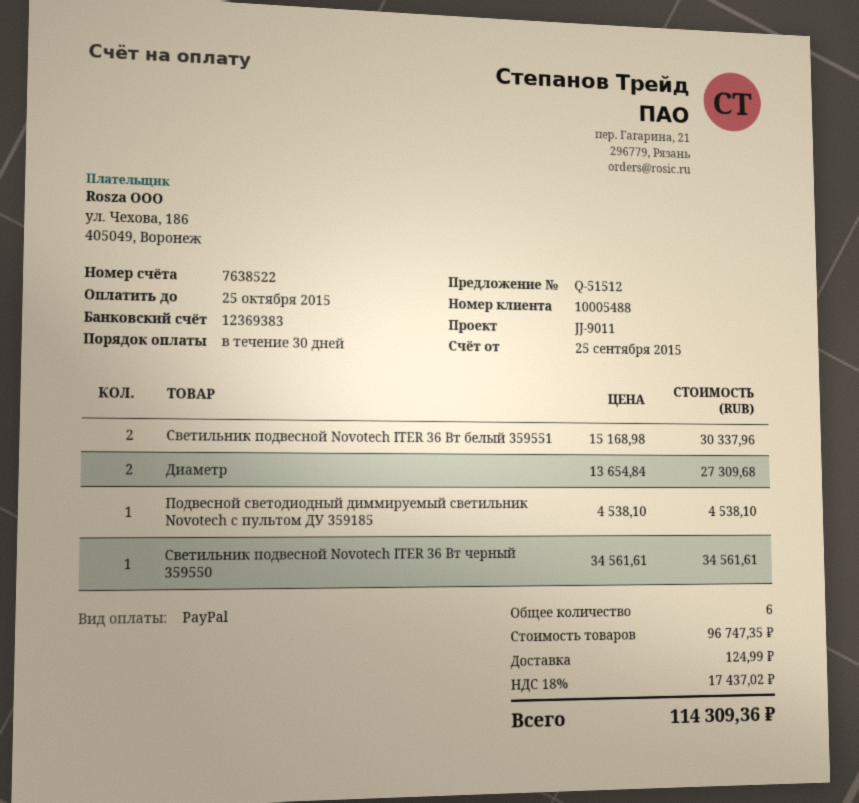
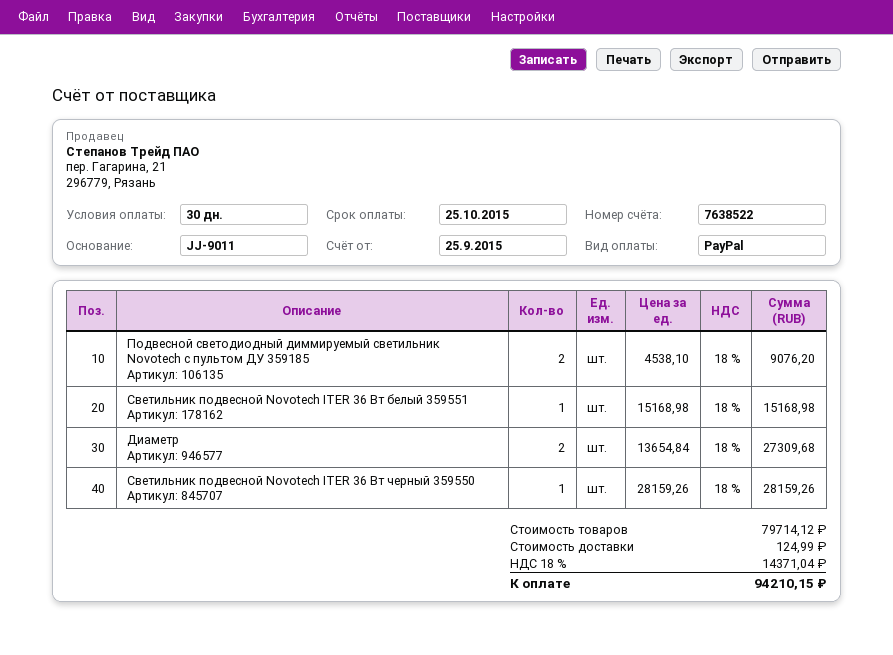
Светильник подвесной Novotech ITER 36 Вт белый 359551: 2 x 15168.98 = 30337.96 -> 1 x 15168.98 = 15168.98
Подвесной светодиодный диммируемый светильник Novotech с пультом ДУ 359185: 1 x 4538.10 = 4538.10 -> 2 x 4538.10 = 9076.20
Светильник подвесной Novotech ITER 36 Вт черный 359550: 1 x 34561.61 = 34561.61 -> 1 x 28159.26 = 28159.26
subtotal: 96747.35 -> 79714.12
tax: 18% = 17437.02 -> 18% = 14371.04
total: 114309.36 -> 94210.15

